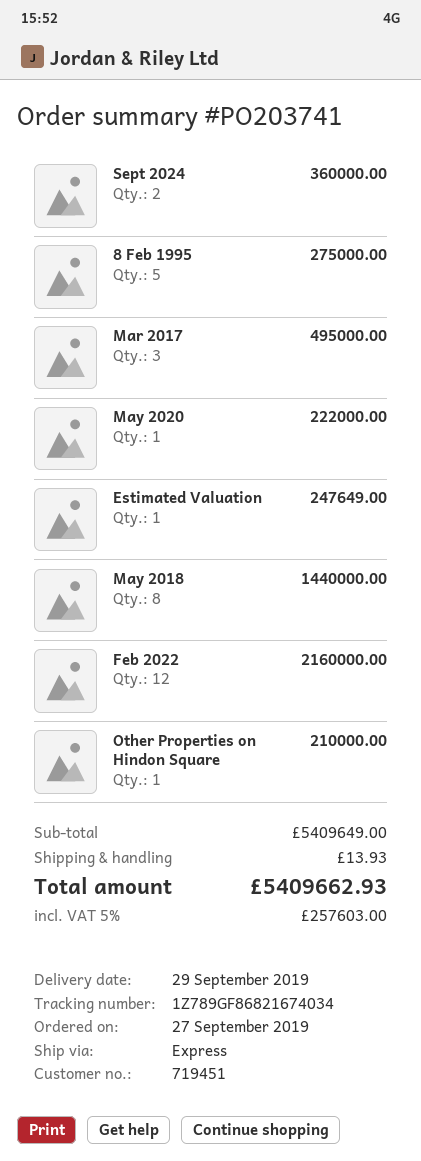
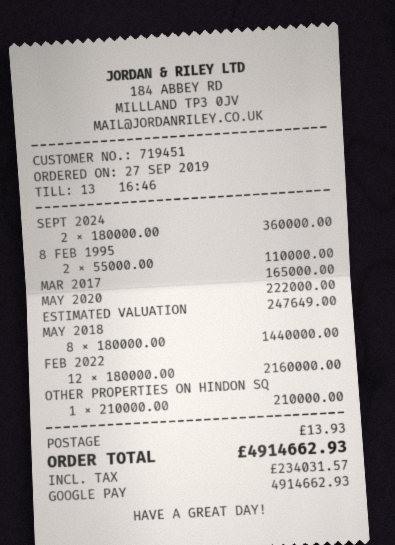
8 Feb 1995: 5 for 275000.00 -> 2 for 110000.00
Mar 2017: 3 for 495000.00 -> 1 for 165000.00
tax: 257603.00 -> 234031.57
total: 5409662.93 -> 4914662.93

